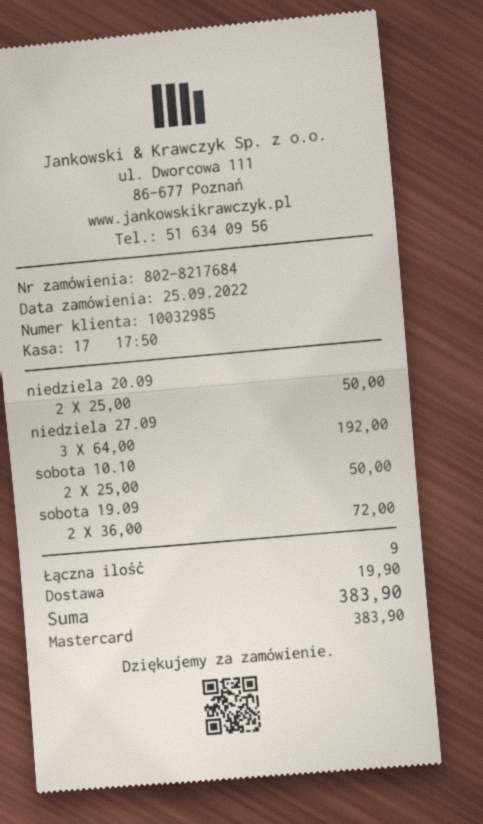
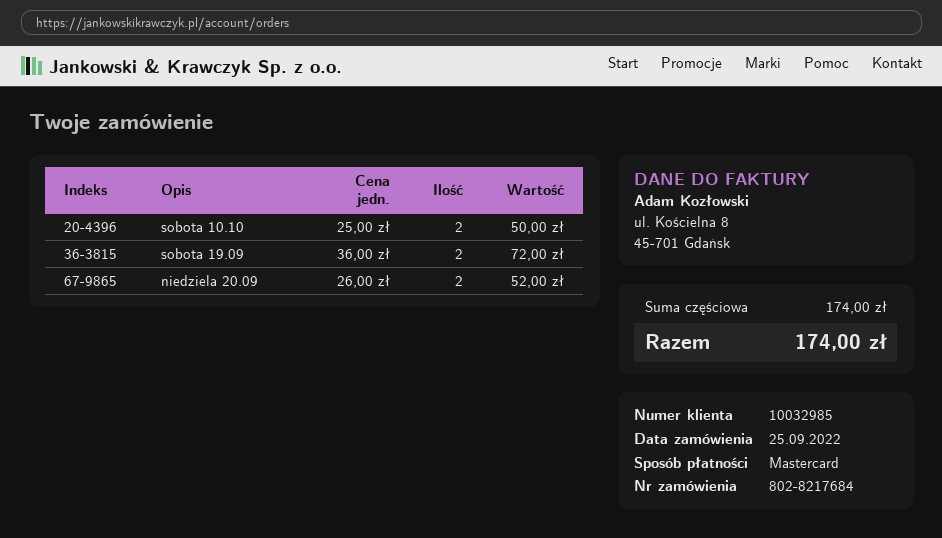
niedziela 20.09: 2 x 25.00 = 50.00 -> 2 x 26.00 = 52.00
niedziela 27.09: 3 x 64.00 = 192.00 -> none
shipping: 19.90 -> none
total: 383.90 -> 174.00

